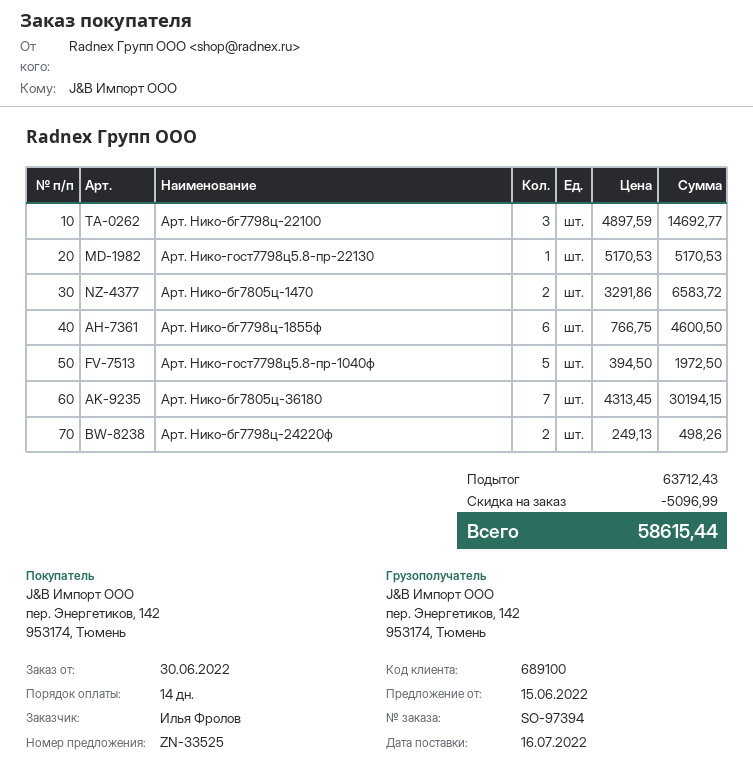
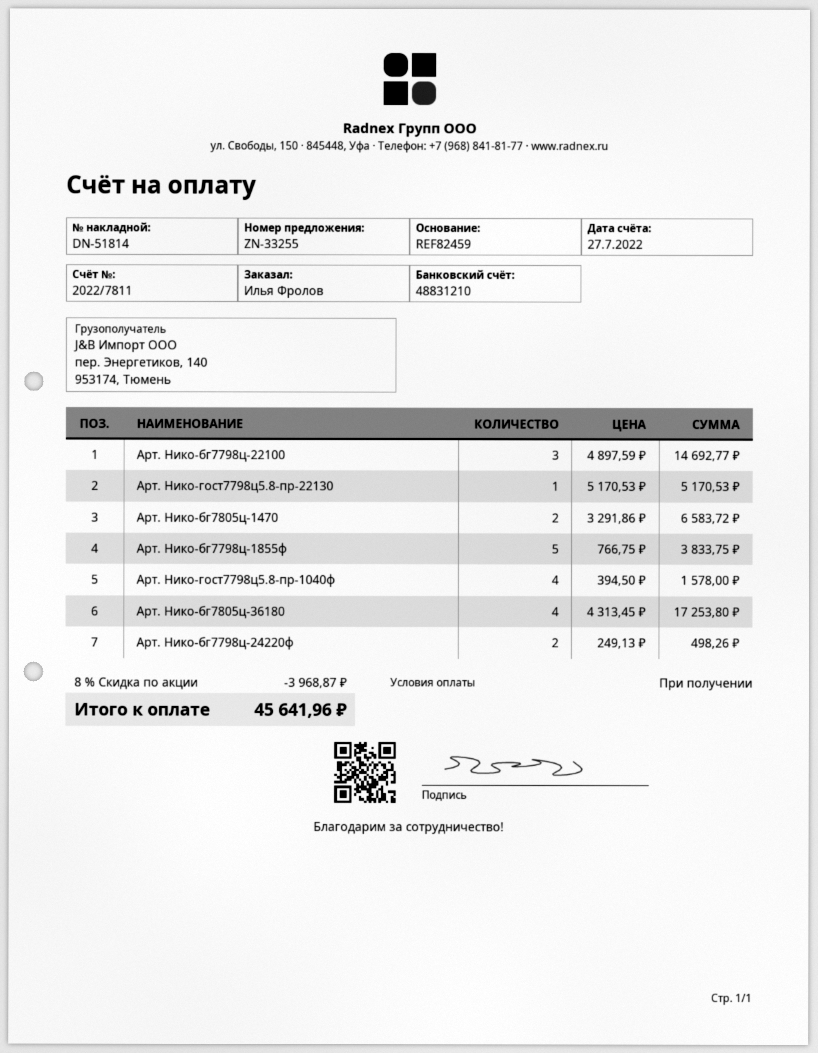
quote number: ZN-33525 -> ZN-33255
payment terms: 14 days -> on receipt
ship to: пер. Энергетиков, 142, 953174, Тюмень -> пер. Энергетиков, 140, 953174, Тюмень
Арт. Нико-бг7798ц-1855ф: 6 x 766.75 = 4600.50 -> 5 x 766.75 = 3833.75
Арт. Нико-гост7798ц5.8-пр-1040ф: 5 x 394.50 = 1972.50 -> 4 x 394.50 = 1578.00
Арт. Нико-бг7805ц-36180: 7 x 4313.45 = 30194.15 -> 4 x 4313.45 = 17253.80
discount: 5096.99 -> 3968.87
total: 58615.44 -> 45641.96

